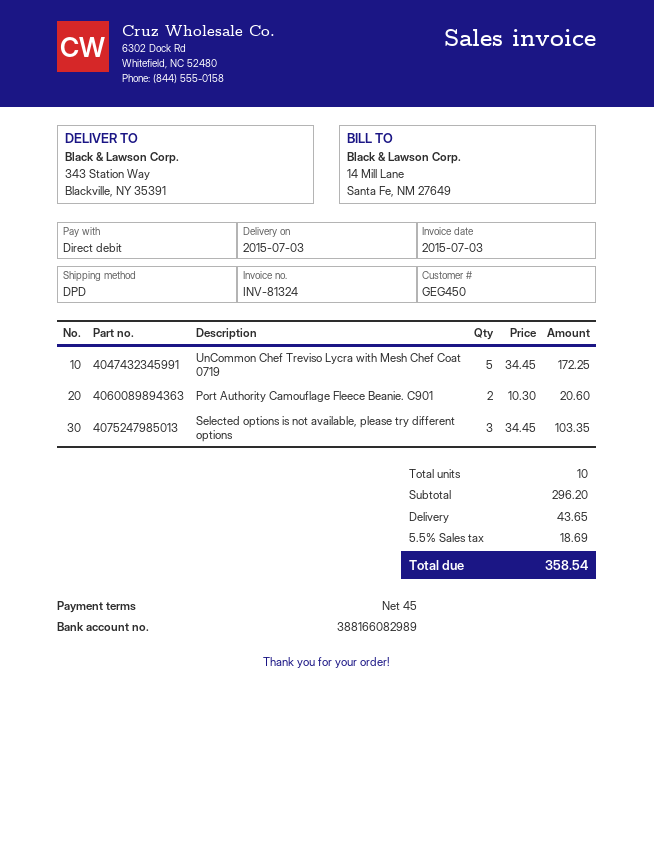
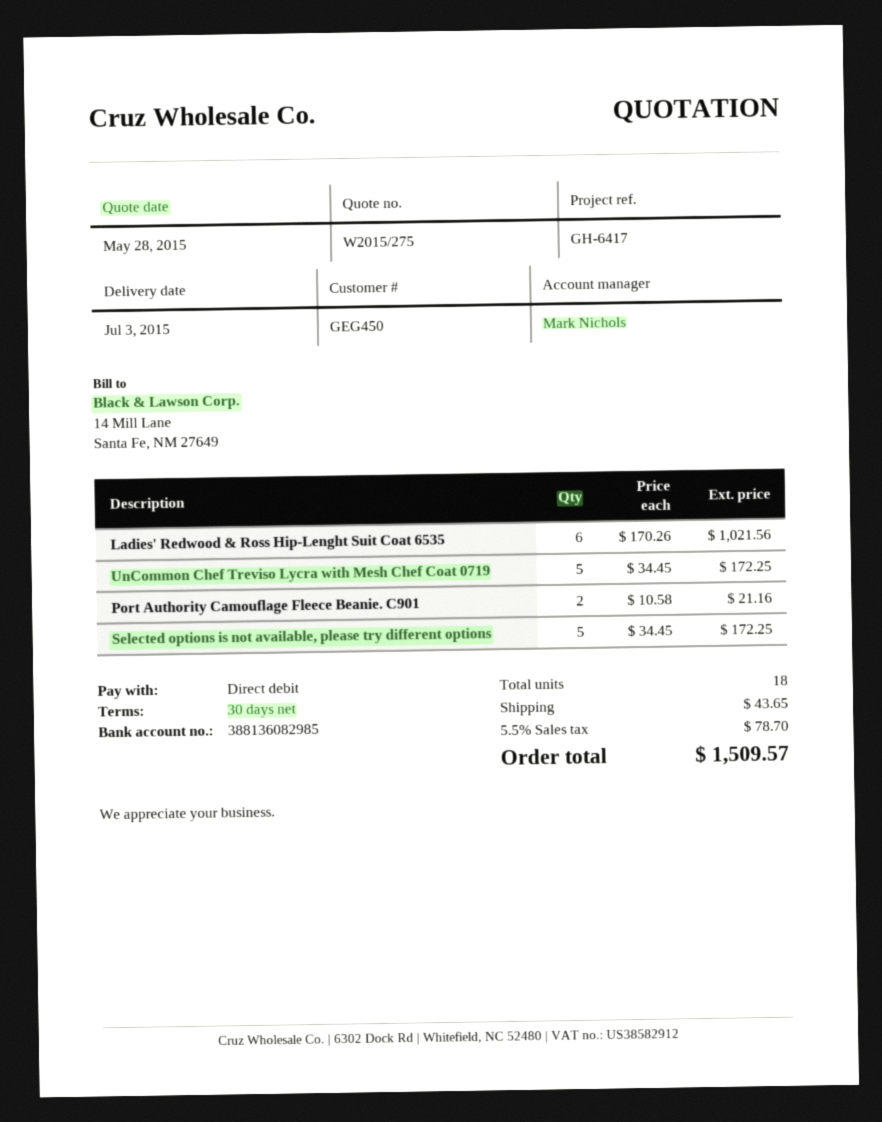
payment terms: 45 days -> 30 days
bank account: 388166082989 -> 388136082985
Port Authority Camouflage Fleece Beanie. C901: 2 x 10.30 = 20.60 -> 2 x 10.58 = 21.16
Selected options is not available, please try different options: 3 x 34.45 = 103.35 -> 5 x 34.45 = 172.25
Ladies' Redwood & Ross Hip-Lenght Suit Coat 6535: none -> 6 x 170.26 = 1021.56
total quantity: 10 -> 18
tax: 5.5% = 18.69 -> 5.5% = 78.70
total: 358.54 -> 1509.57

